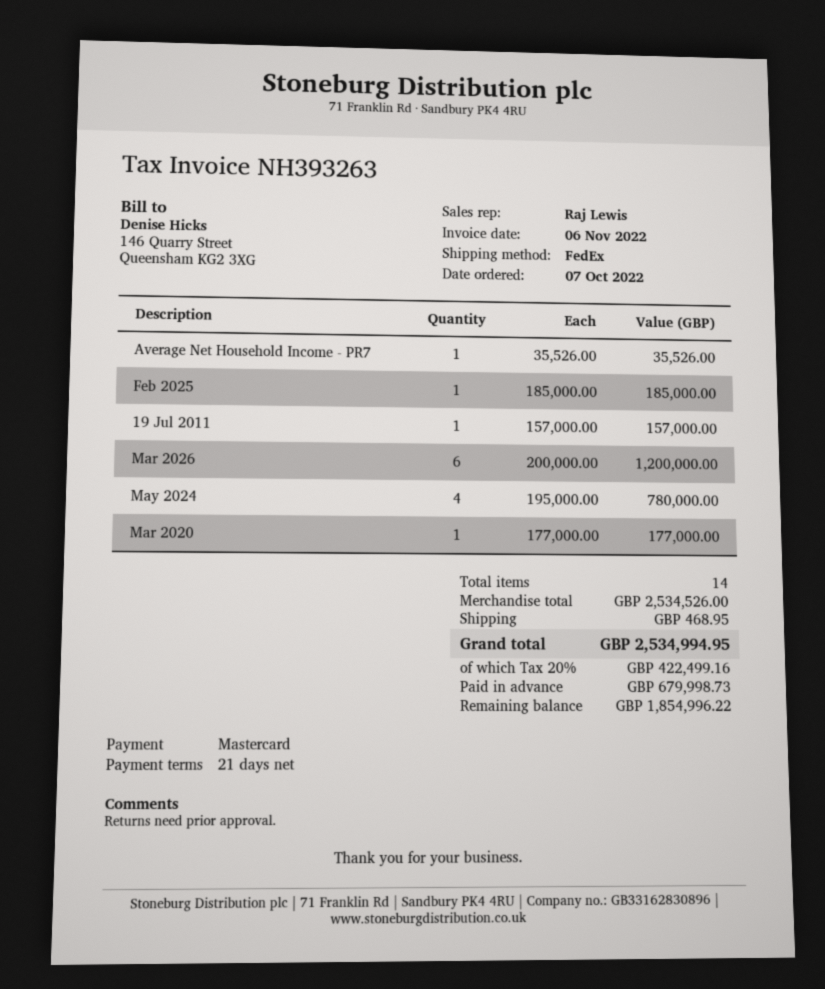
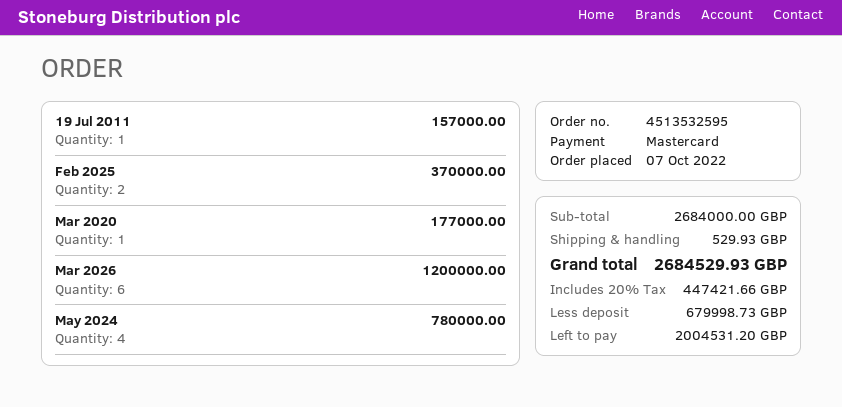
Average Net Household Income - PR7: 1 for 35526.00 -> none
Feb 2025: 1 for 185000.00 -> 2 for 370000.00
subtotal: 2534526.00 -> 2684000.00
shipping: 468.95 -> 529.93
tax: 20% = 422499.16 -> 20% = 447421.66
total: 2534994.95 -> 2684529.93
balance: 1854996.22 -> 2004531.20

